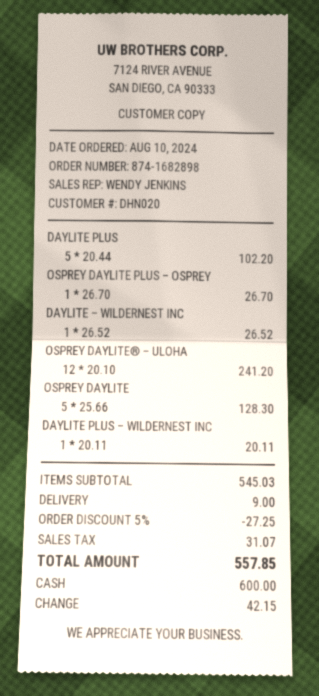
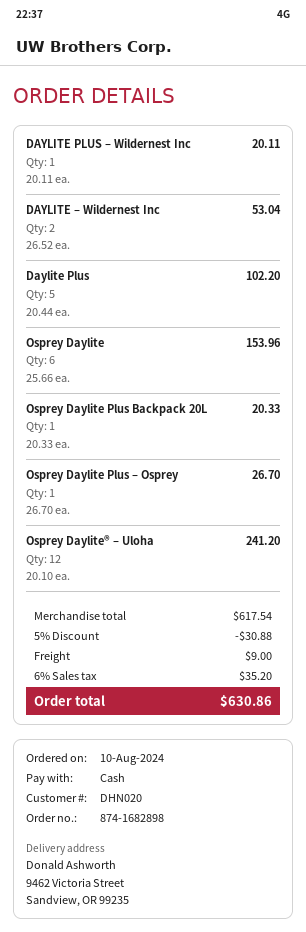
DAYLITE – WILDERNEST INC: 1 x 26.52 = 26.52 -> 2 x 26.52 = 53.04
OSPREY DAYLITE: 5 x 25.66 = 128.30 -> 6 x 25.66 = 153.96
Osprey Daylite Plus Backpack 20L: none -> 1 x 20.33 = 20.33
subtotal: 545.03 -> 617.54
discount: 5% = 27.25 -> 5% = 30.88
tax: 31.07 -> 35.20
total: 557.85 -> 630.86

